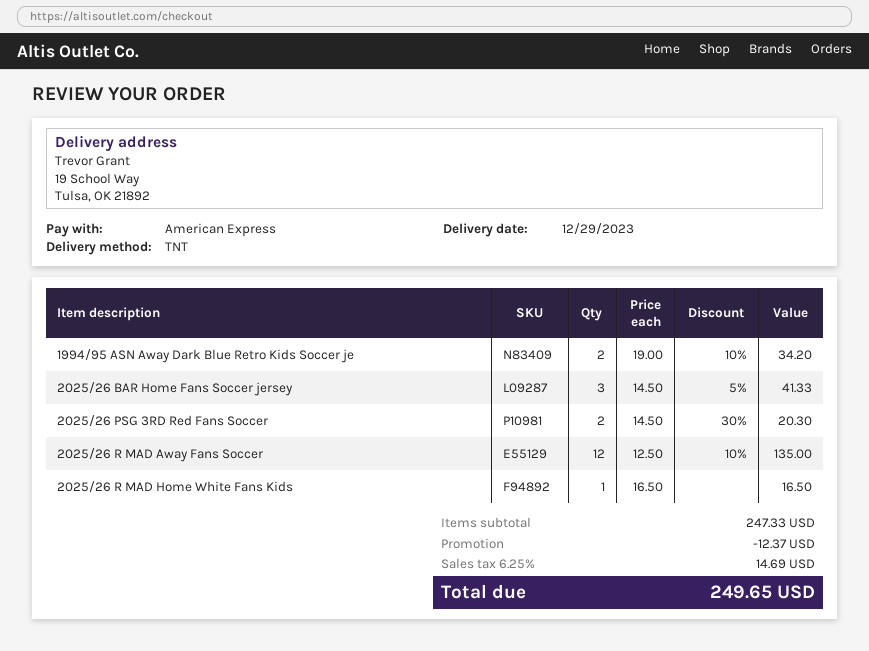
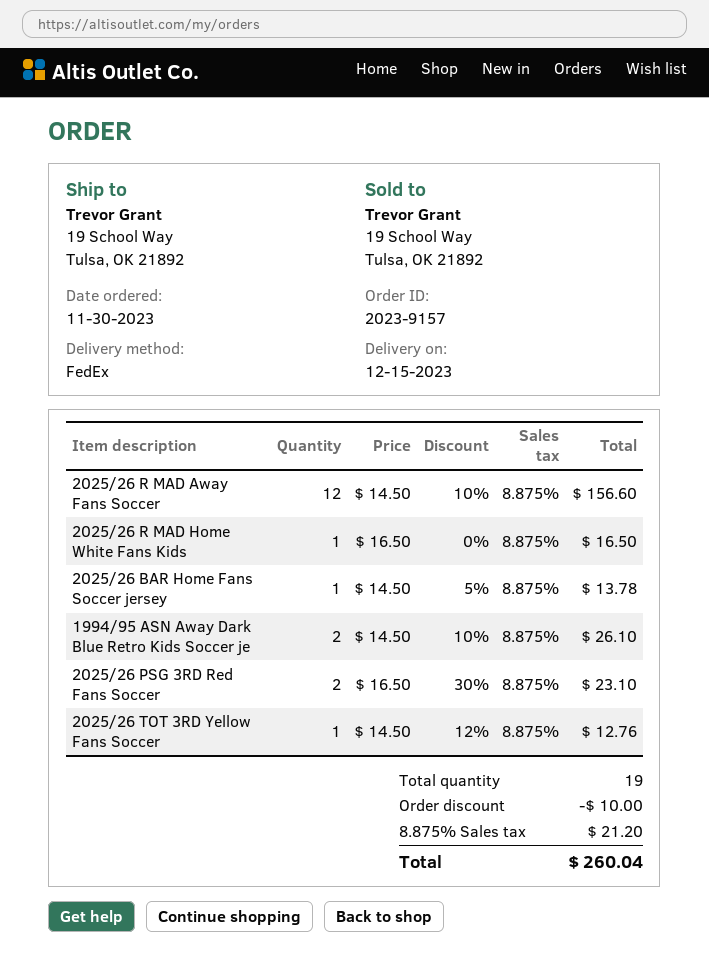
delivery date: 2023-12-29 -> 2023-12-15
shipping method: TNT -> FedEx
1994/95 ASN Away Dark Blue Retro Kids Soccer je: 2 x 19.00 - 10% = 34.20 -> 2 x 14.50 - 10% = 26.10
2025/26 BAR Home Fans Soccer jersey: 3 x 14.50 - 5% = 41.33 -> 1 x 14.50 - 5% = 13.78
2025/26 PSG 3RD Red Fans Soccer: 2 x 14.50 - 30% = 20.30 -> 2 x 16.50 - 30% = 23.10
2025/26 R MAD Away Fans Soccer: 12 x 12.50 - 10% = 135.00 -> 12 x 14.50 - 10% = 156.60
2025/26 TOT 3RD Yellow Fans Soccer: none -> 1 x 14.50 - 12% = 12.76
discount: 12.37 -> 10.00
tax: 6.25% = 14.69 -> 8.875% = 21.20
total: 249.65 -> 260.04

